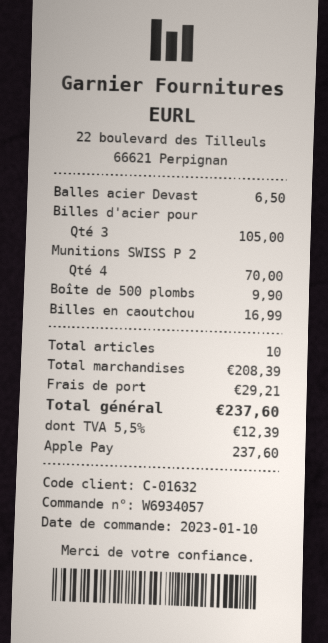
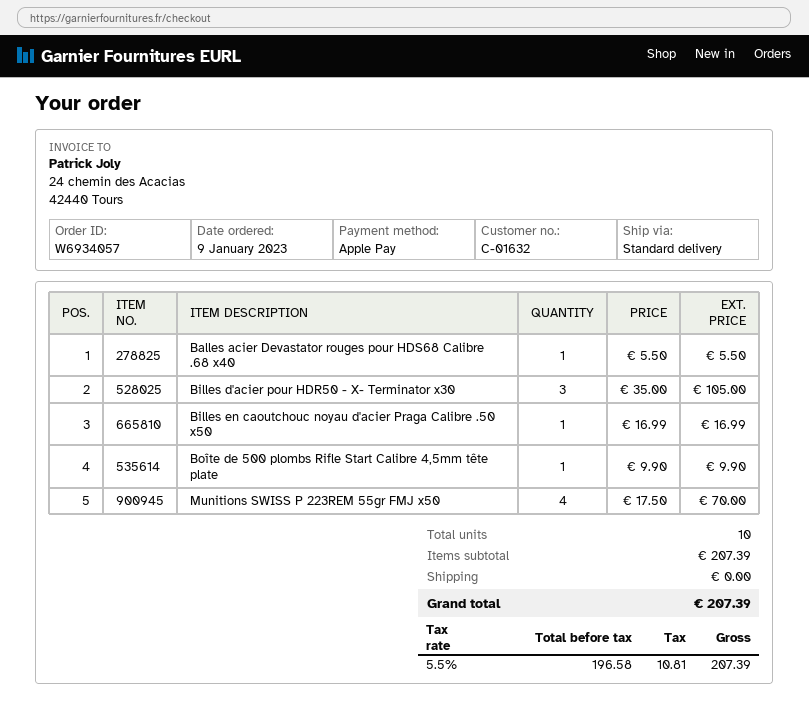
order date: 2023-01-10 -> 2023-01-09
Balles acier Devast: 1 for 6.50 -> 1 for 5.50
subtotal: 208.39 -> 207.39
shipping: 29.21 -> 0.00
tax: 5.5% = 12.39 -> 5.5% = 10.81
total: 237.60 -> 207.39

